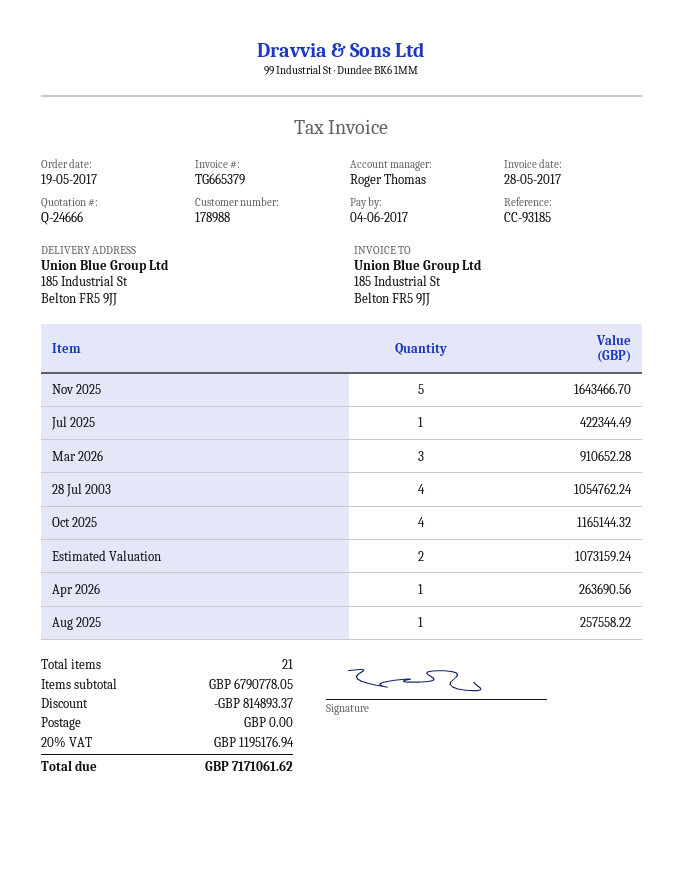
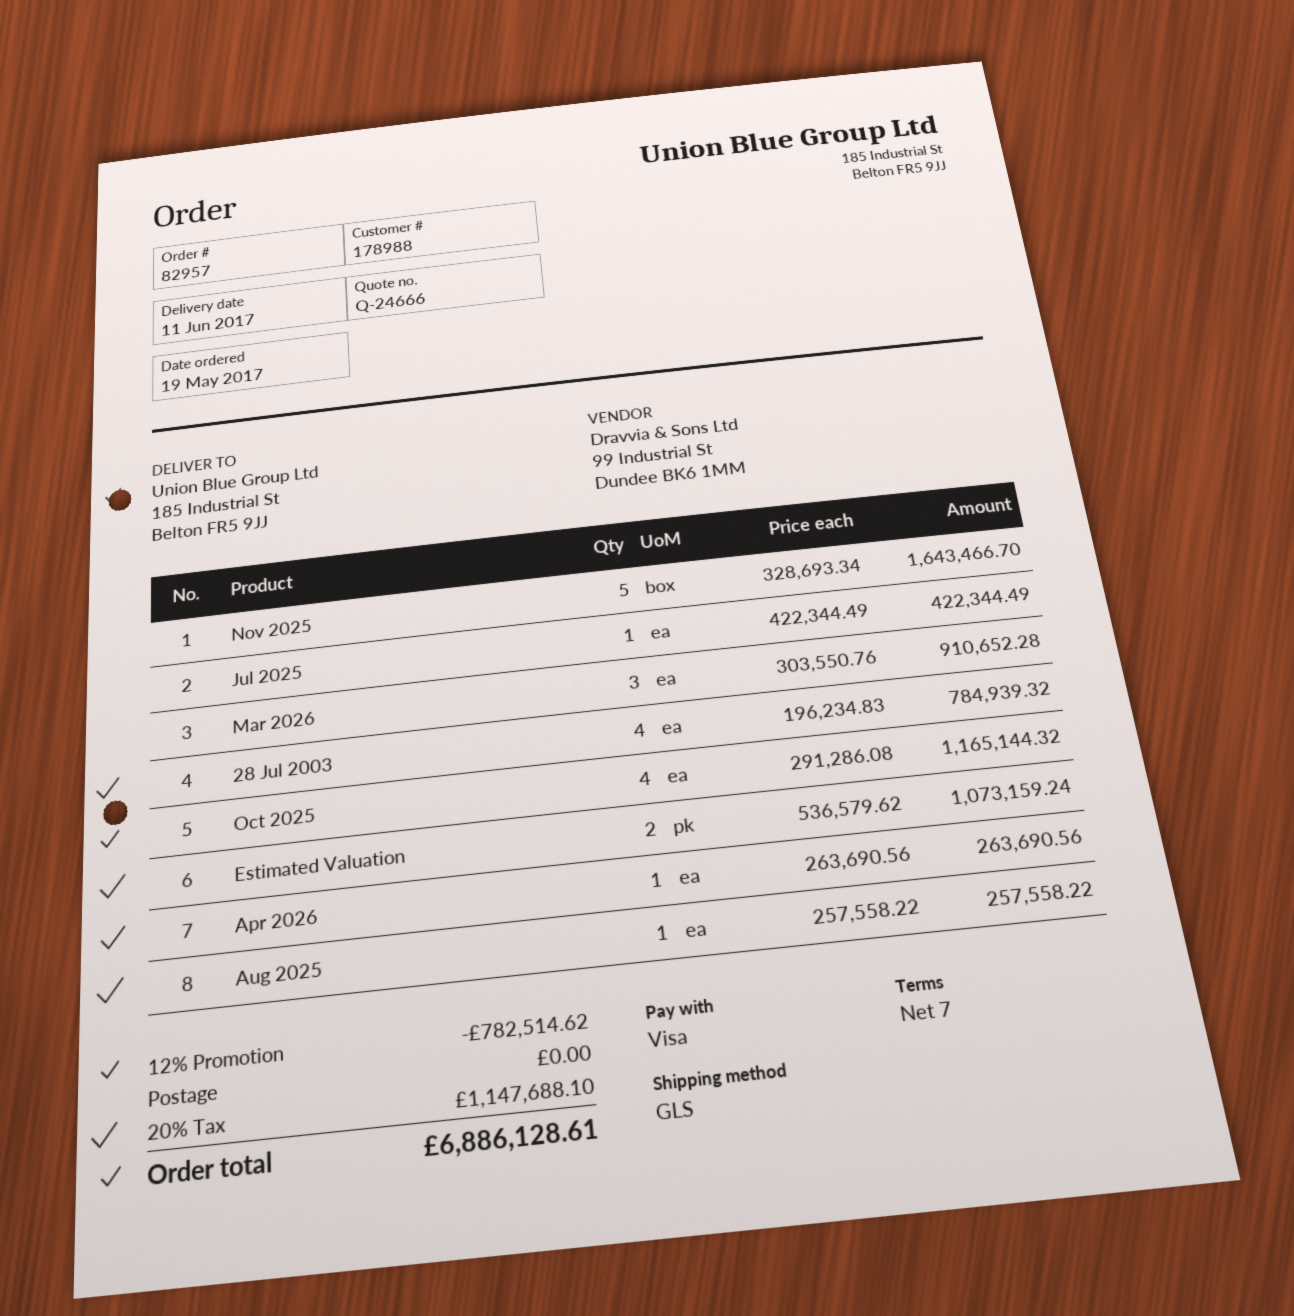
28 Jul 2003: 4 for 1054762.24 -> 4 for 784939.32
discount: 814893.37 -> 782514.62
tax: 20% = 1195176.94 -> 20% = 1147688.10
total: 7171061.62 -> 6886128.61

